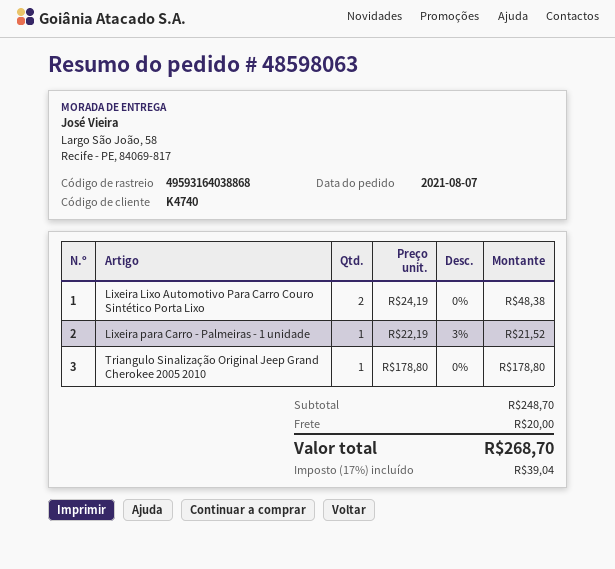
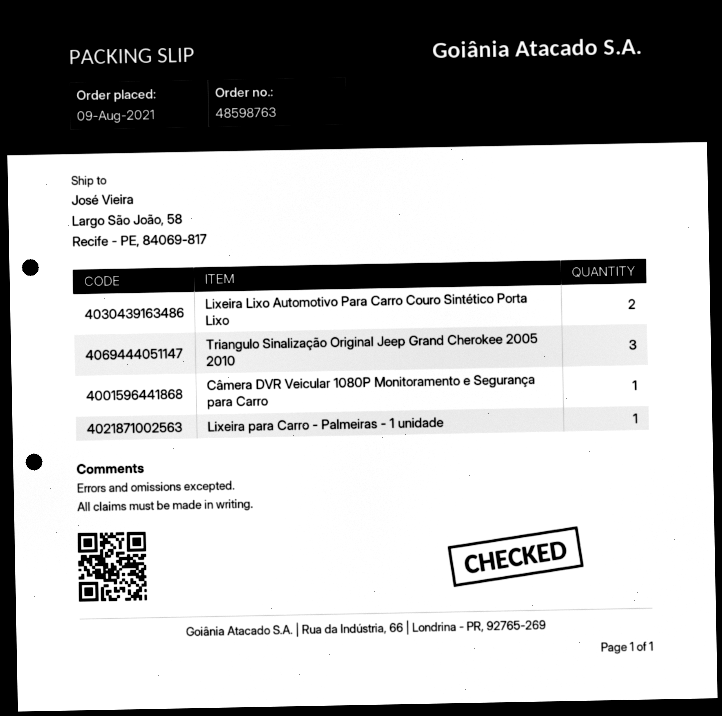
order number: 48598063 -> 48598763
order date: 2021-08-07 -> 2021-08-09
Triangulo Sinalização Original Jeep Grand Cherokee 2005 2010: 1 -> 3
Câmera DVR Veicular 1080P Monitoramento e Segurança para Carro: none -> 1

